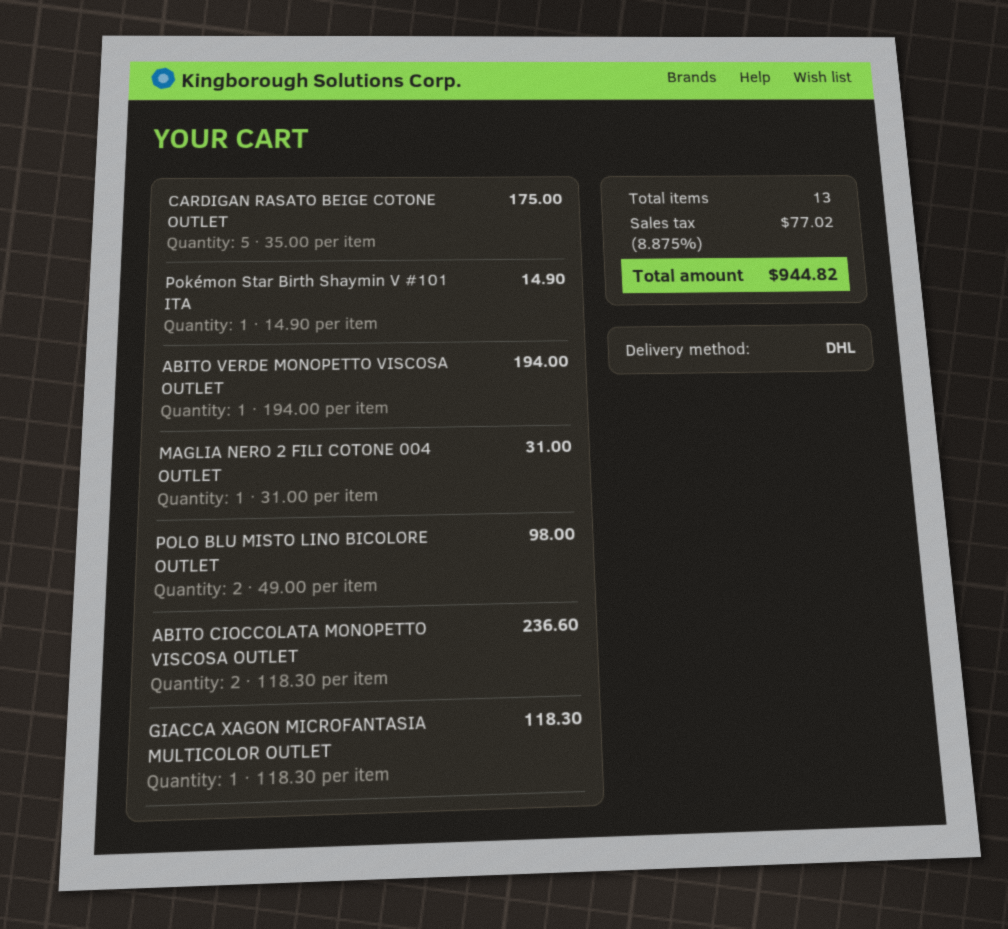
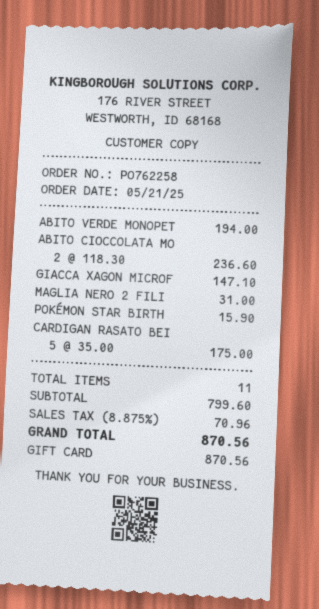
Pokémon Star Birth Shaymin V #101 ITA: 1 x 14.90 = 14.90 -> 1 x 15.90 = 15.90
POLO BLU MISTO LINO BICOLORE OUTLET: 2 x 49.00 = 98.00 -> none
GIACCA XAGON MICROFANTASIA MULTICOLOR OUTLET: 1 x 118.30 = 118.30 -> 1 x 147.10 = 147.10
total quantity: 13 -> 11
tax: 8.875% = 77.02 -> 8.875% = 70.96
total: 944.82 -> 870.56

